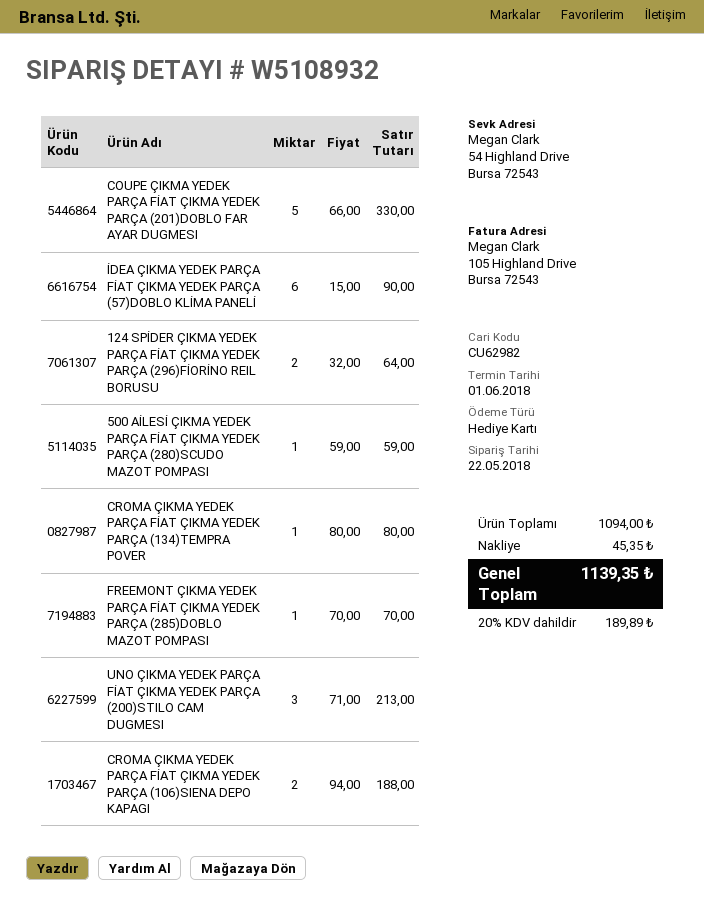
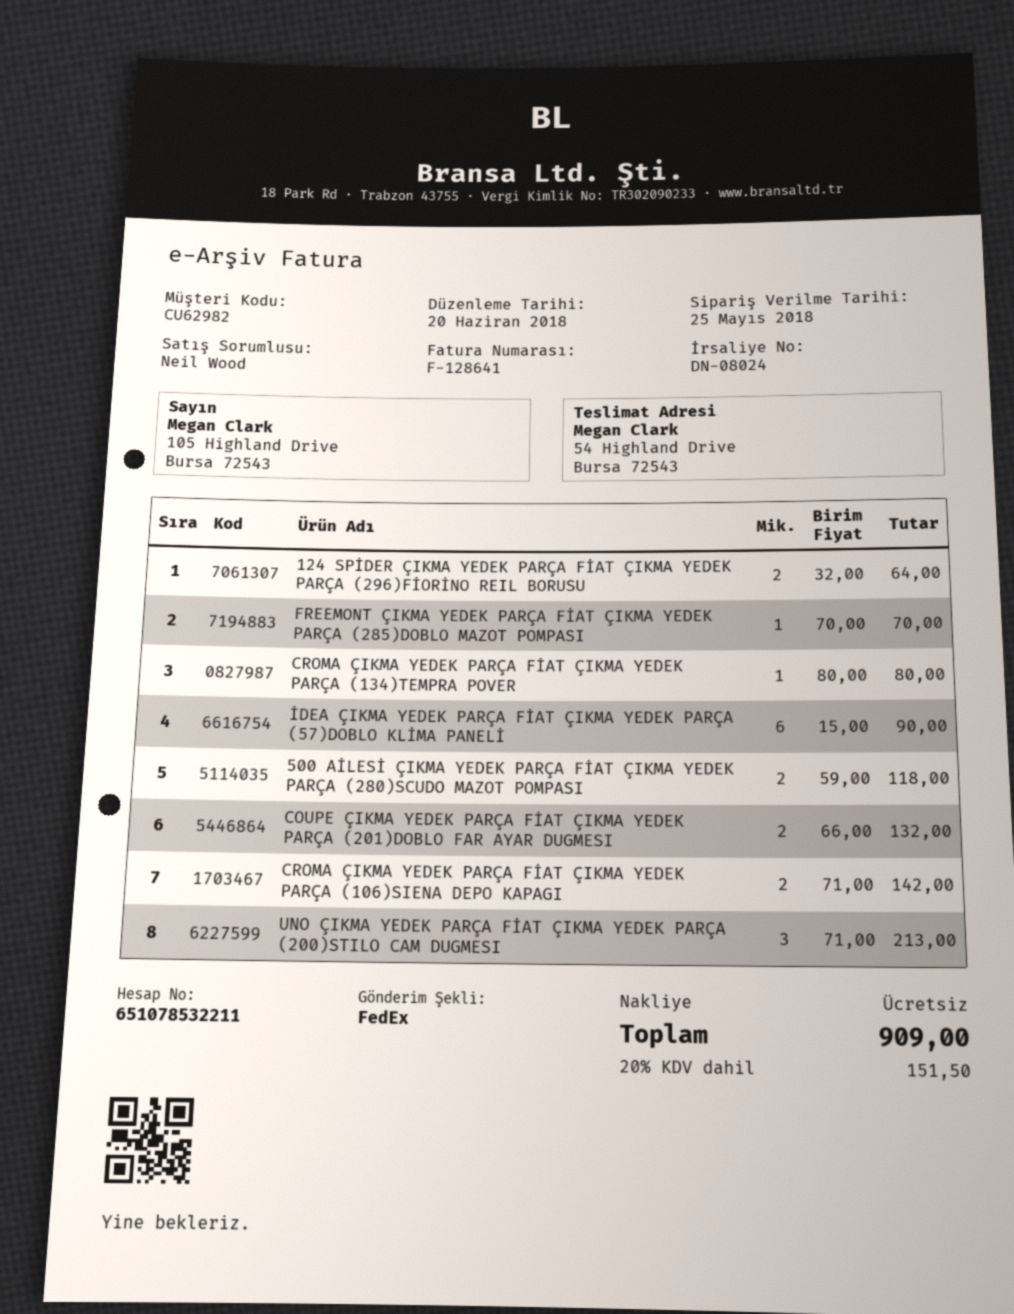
order date: 2018-05-22 -> 2018-05-25
COUPE ÇIKMA YEDEK PARÇA FİAT ÇIKMA YEDEK PARÇA (201)DOBLO FAR AYAR DUGMESI: 5 x 66.00 = 330.00 -> 2 x 66.00 = 132.00
500 AİLESİ ÇIKMA YEDEK PARÇA FİAT ÇIKMA YEDEK PARÇA (280)SCUDO MAZOT POMPASI: 1 x 59.00 = 59.00 -> 2 x 59.00 = 118.00
CROMA ÇIKMA YEDEK PARÇA FİAT ÇIKMA YEDEK PARÇA (106)SIENA DEPO KAPAGI: 2 x 94.00 = 188.00 -> 2 x 71.00 = 142.00
shipping: 45.35 -> 0.00
tax: 20% = 189.89 -> 20% = 151.50
total: 1139.35 -> 909.00

